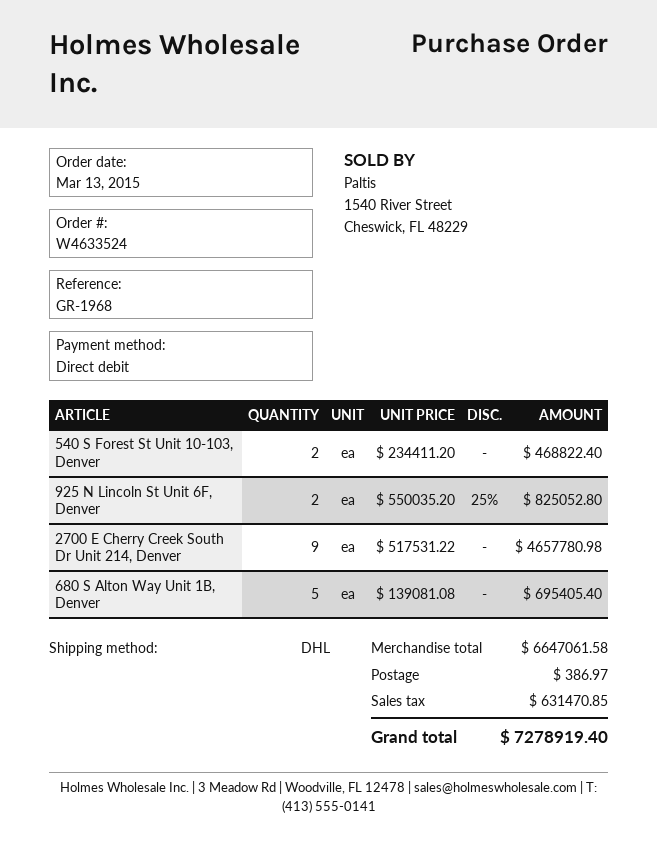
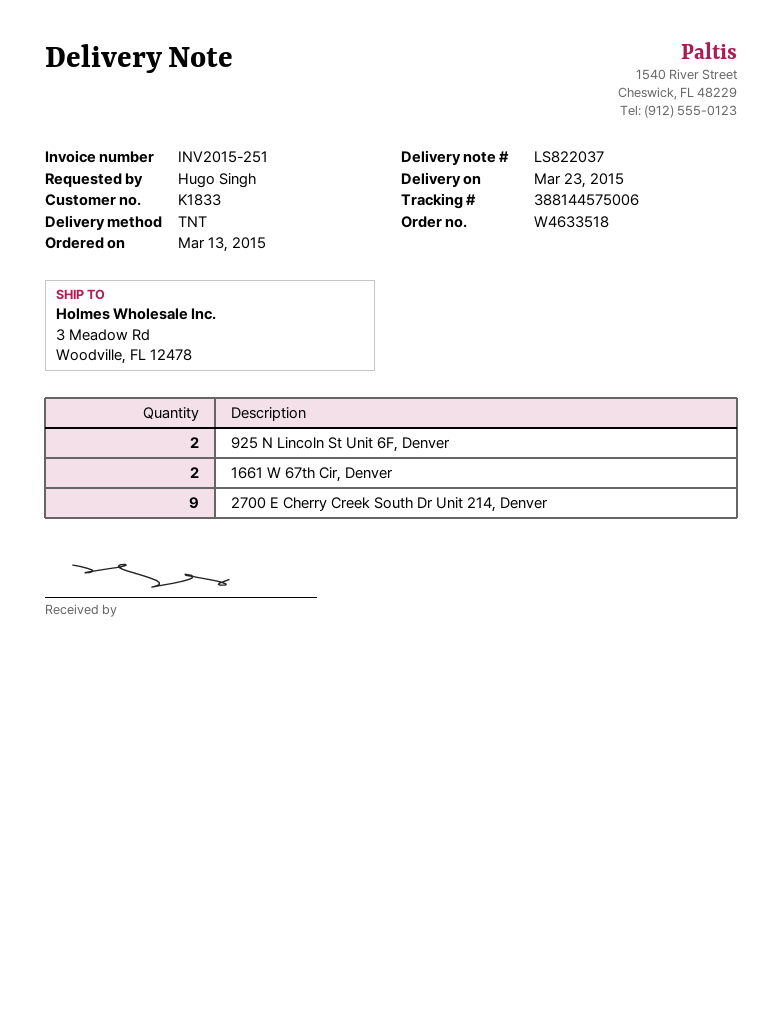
order number: W4633524 -> W4633518
shipping method: DHL -> TNT
540 S Forest St Unit 10-103, Denver: 2 -> none
680 S Alton Way Unit 1B, Denver: 5 -> none
1661 W 67th Cir, Denver: none -> 2

